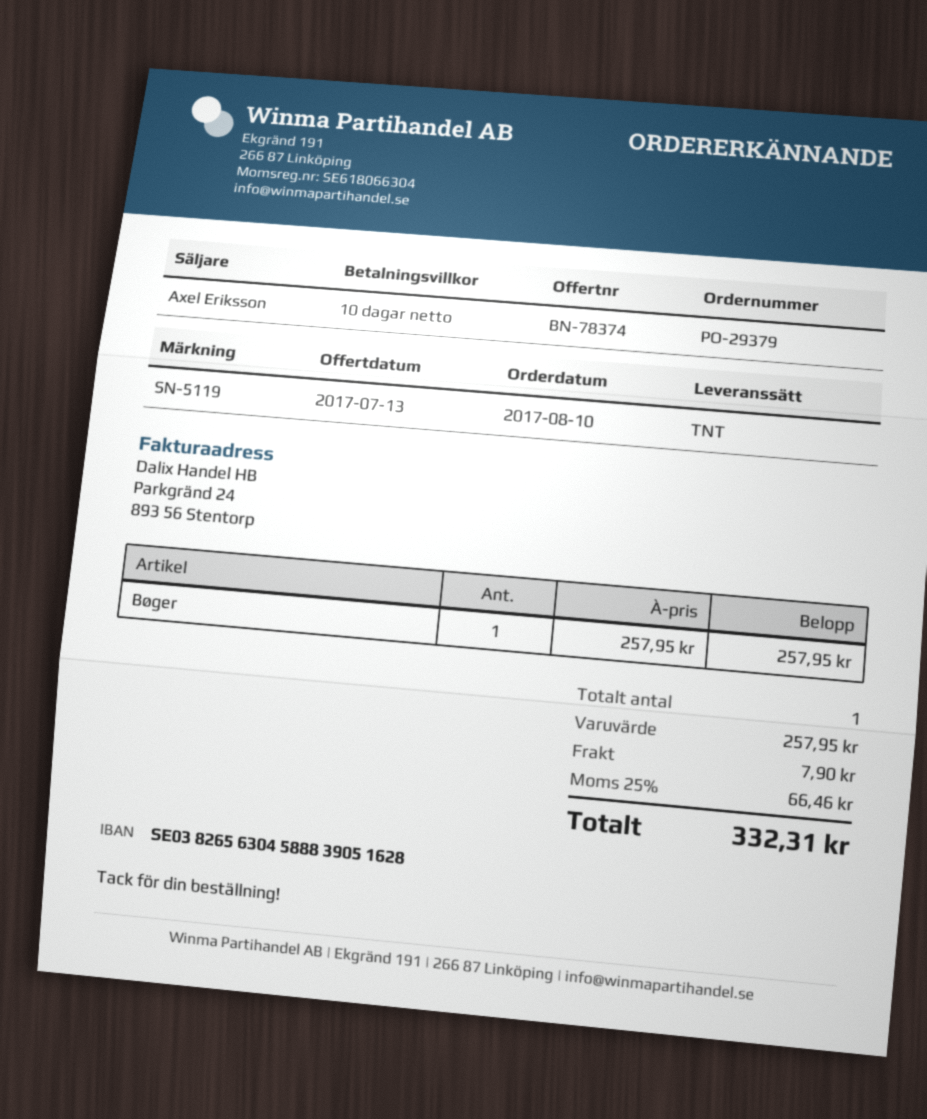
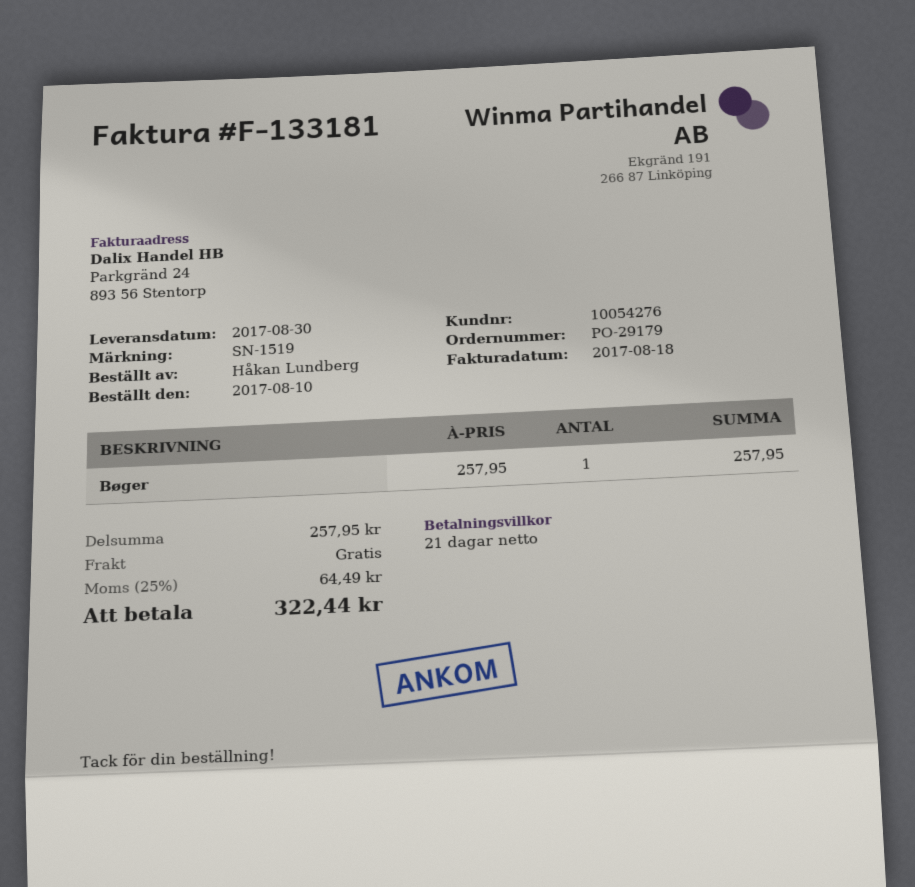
order number: PO-29379 -> PO-29179
payment terms: 10 days -> 21 days
reference: SN-5119 -> SN-1519
shipping: 7.90 -> 0.00
tax: 25% = 66.46 -> 25% = 64.49
total: 332.31 -> 322.44

